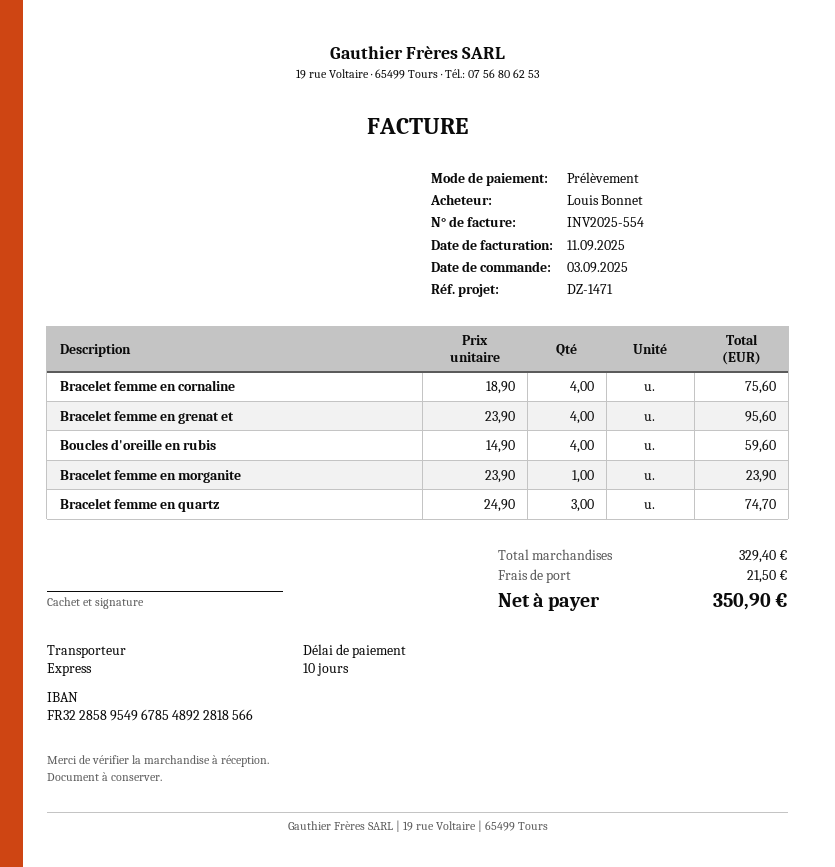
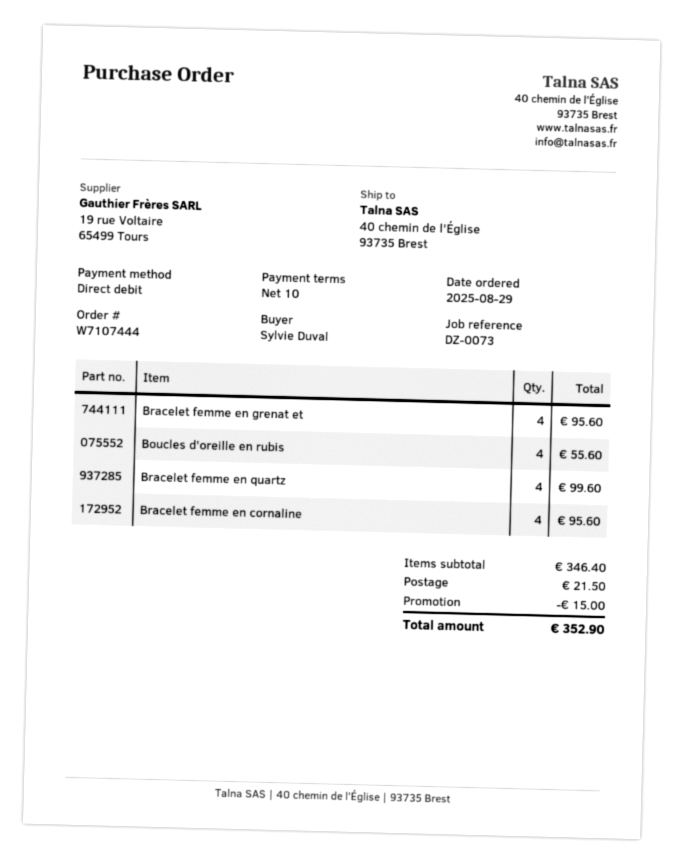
order date: 2025-09-03 -> 2025-08-29
reference: DZ-1471 -> DZ-0073
ordered by: Louis Bonnet -> Sylvie Duval
Bracelet femme en cornaline: 4 for 75.60 -> 4 for 95.60
Boucles d'oreille en rubis: 4 for 59.60 -> 4 for 55.60
Bracelet femme en morganite: 1 for 23.90 -> none
Bracelet femme en quartz: 3 for 74.70 -> 4 for 99.60
subtotal: 329.40 -> 346.40
discount: none -> 15.00
total: 350.90 -> 352.90

